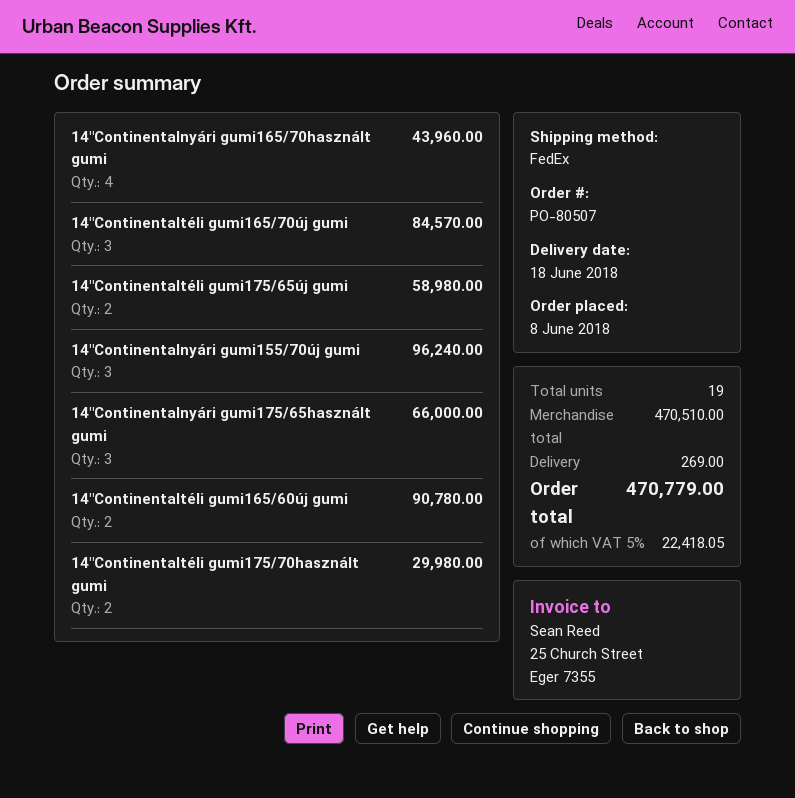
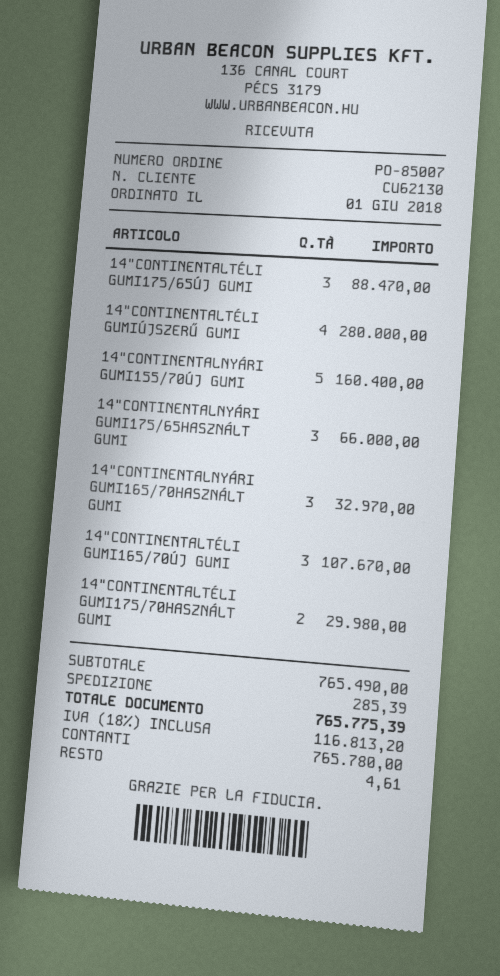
order number: PO-80507 -> PO-85007
order date: 2018-06-08 -> 2018-06-01
14"Continentalnyári gumi165/70használt gumi: 4 for 43960.00 -> 3 for 32970.00
14"Continentaltéli gumi165/70új gumi: 3 for 84570.00 -> 3 for 107670.00
14"Continentaltéli gumi175/65új gumi: 2 for 58980.00 -> 3 for 88470.00
14"Continentalnyári gumi155/70új gumi: 3 for 96240.00 -> 5 for 160400.00
14"Continentaltéli gumi165/60új gumi: 2 for 90780.00 -> none
14"CONTINENTALTÉLI GUMIÚJSZERŰ GUMI: none -> 4 for 280000.00
subtotal: 470510.00 -> 765490.00
shipping: 269.00 -> 285.39
tax: 5% = 22418.05 -> 18% = 116813.20
total: 470779.00 -> 765775.39

